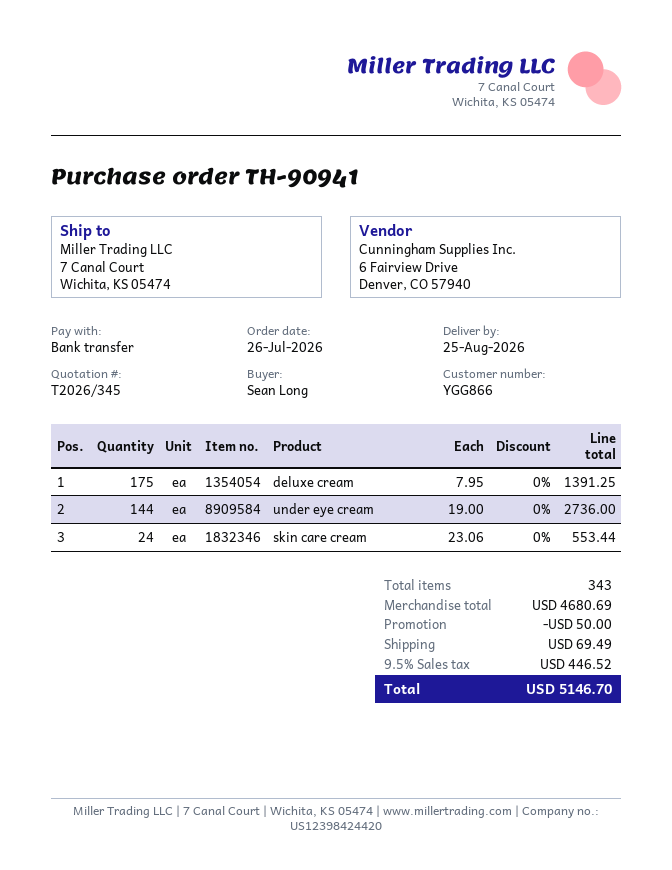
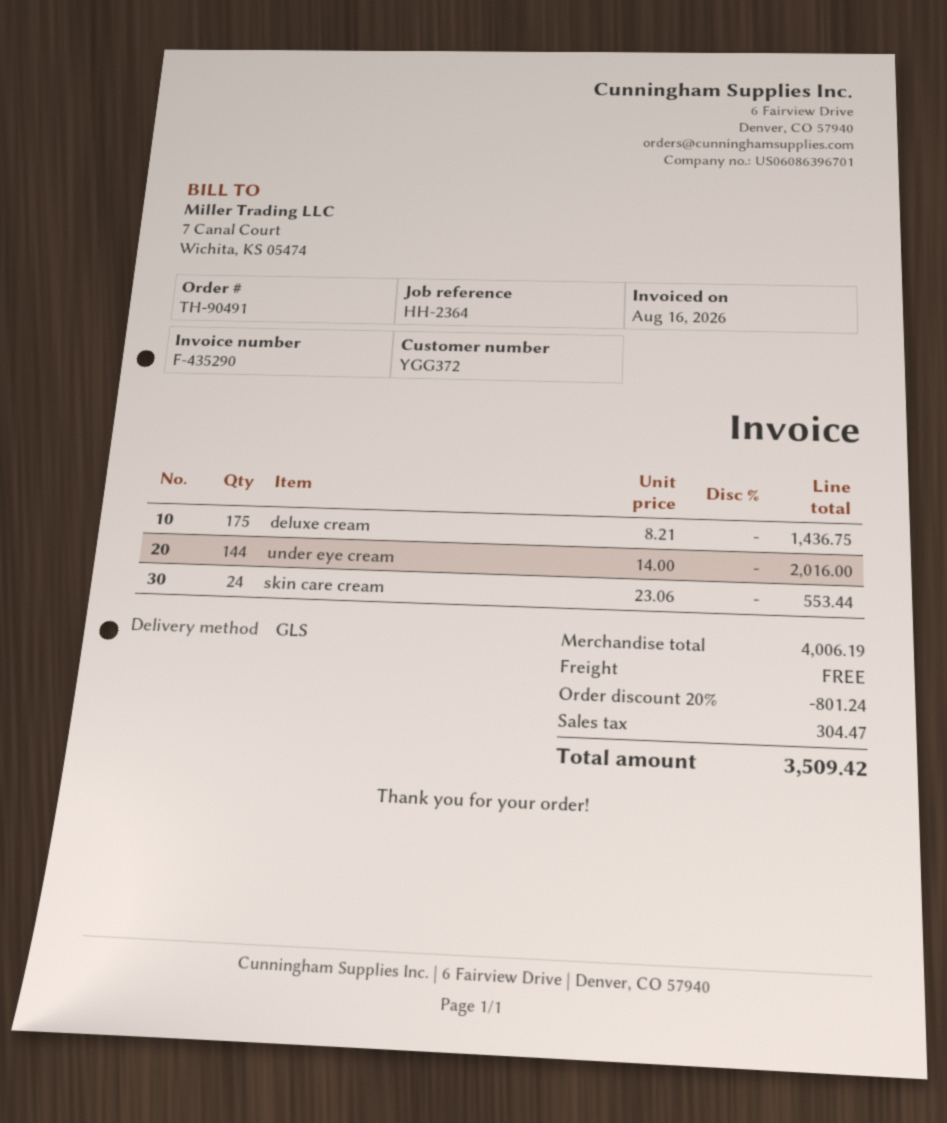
order number: TH-90941 -> TH-90491
customer number: YGG866 -> YGG372
deluxe cream: 175 x 7.95 = 1391.25 -> 175 x 8.21 = 1436.75
under eye cream: 144 x 19.00 = 2736.00 -> 144 x 14.00 = 2016.00
subtotal: 4680.69 -> 4006.19
discount: 50.00 -> 801.24
shipping: 69.49 -> 0.00
tax: 446.52 -> 304.47
total: 5146.70 -> 3509.42

